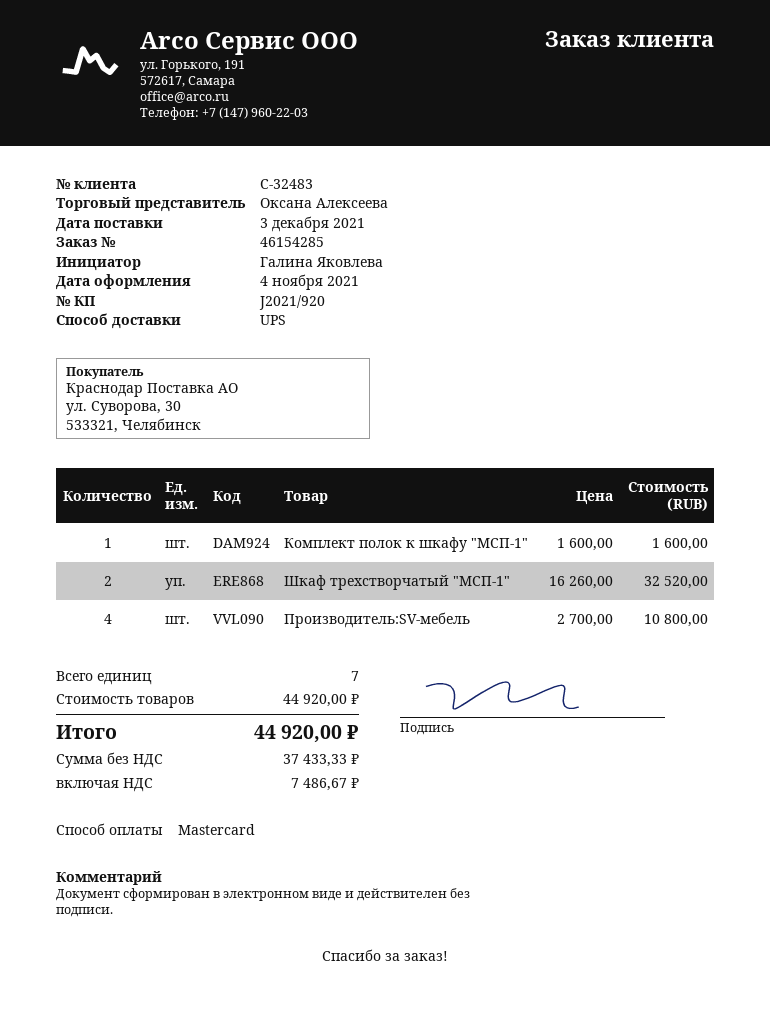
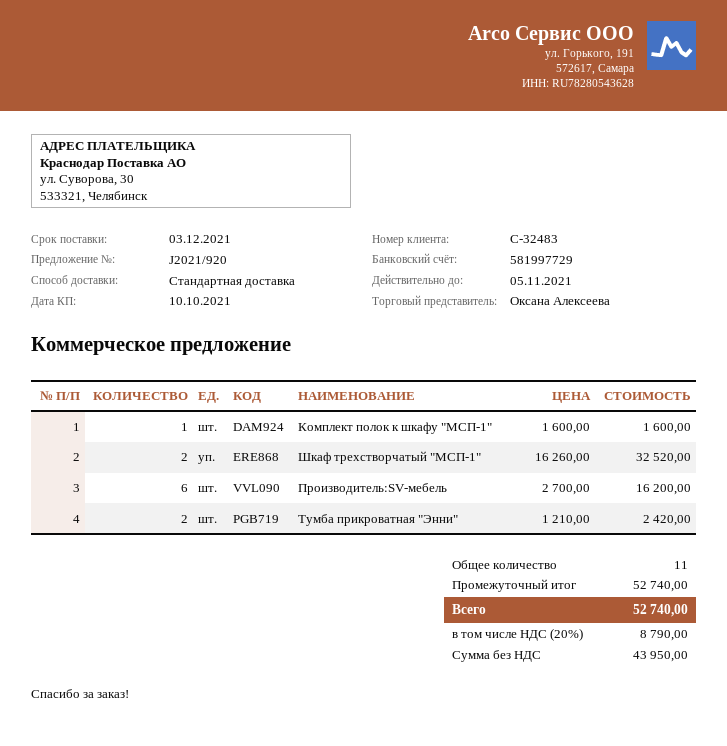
shipping method: UPS -> standard
Производитель:SV-мебель: 4 x 2700.00 = 10800.00 -> 6 x 2700.00 = 16200.00
Тумба прикроватная "Энни": none -> 2 x 1210.00 = 2420.00
total quantity: 7 -> 11
subtotal: 44920.00 -> 52740.00
net: 37433.33 -> 43950.00
tax: 7486.67 -> 8790.00
total: 44920.00 -> 52740.00

